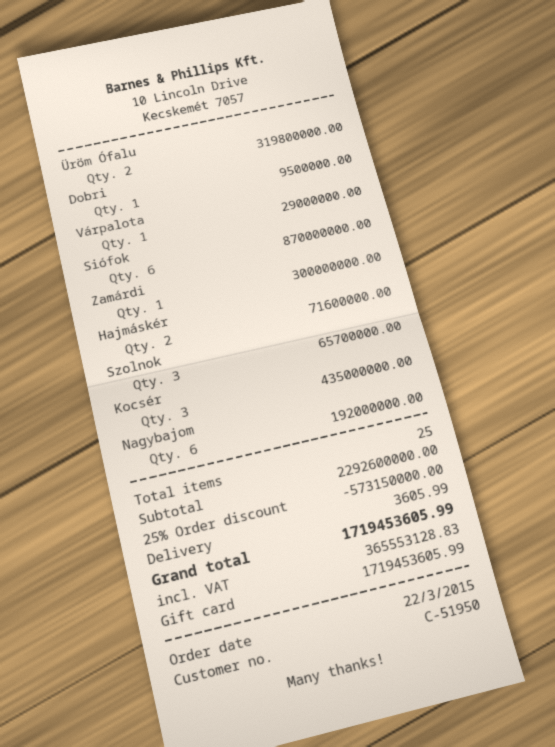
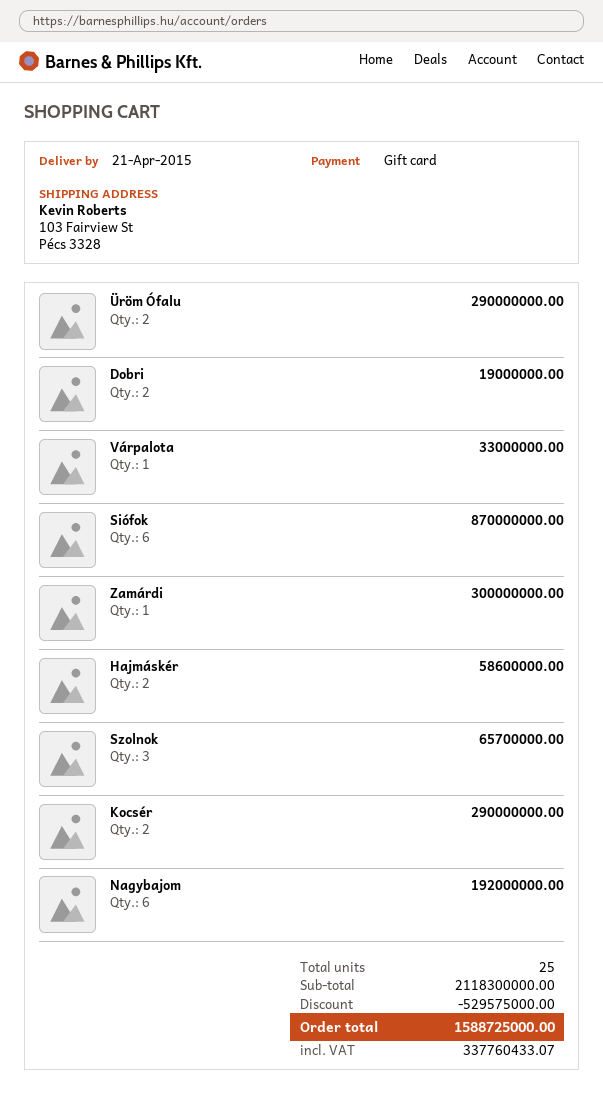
Üröm Ófalu: 2 for 319800000.00 -> 2 for 290000000.00
Dobri: 1 for 9500000.00 -> 2 for 19000000.00
Várpalota: 1 for 29000000.00 -> 1 for 33000000.00
Hajmáskér: 2 for 71600000.00 -> 2 for 58600000.00
Kocsér: 3 for 435000000.00 -> 2 for 290000000.00
subtotal: 2292600000.00 -> 2118300000.00
discount: 573150000.00 -> 529575000.00
shipping: 3605.99 -> none
tax: 365553128.83 -> 337760433.07
total: 1719453605.99 -> 1588725000.00

